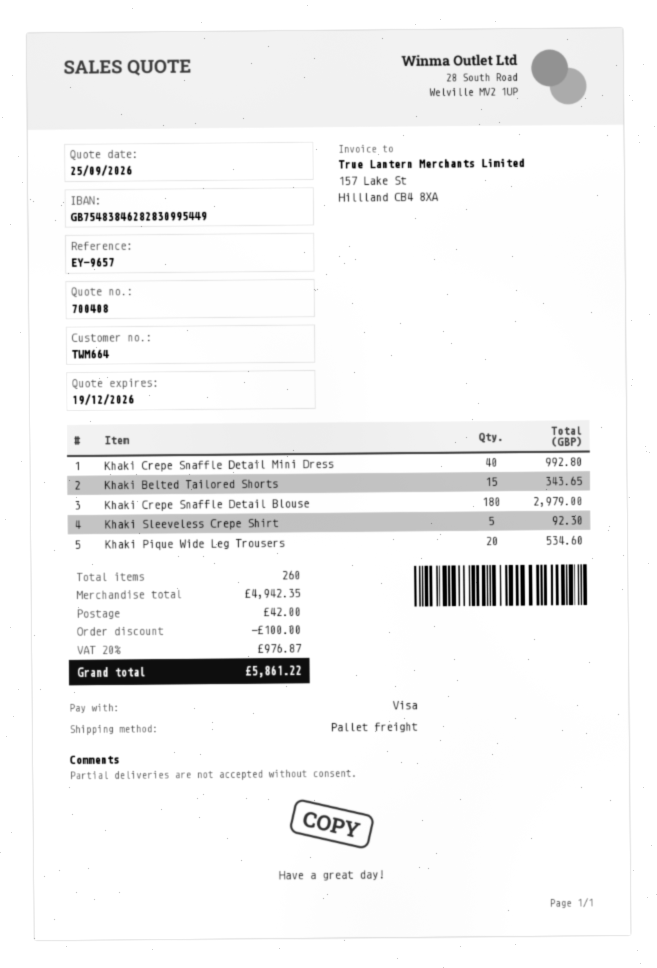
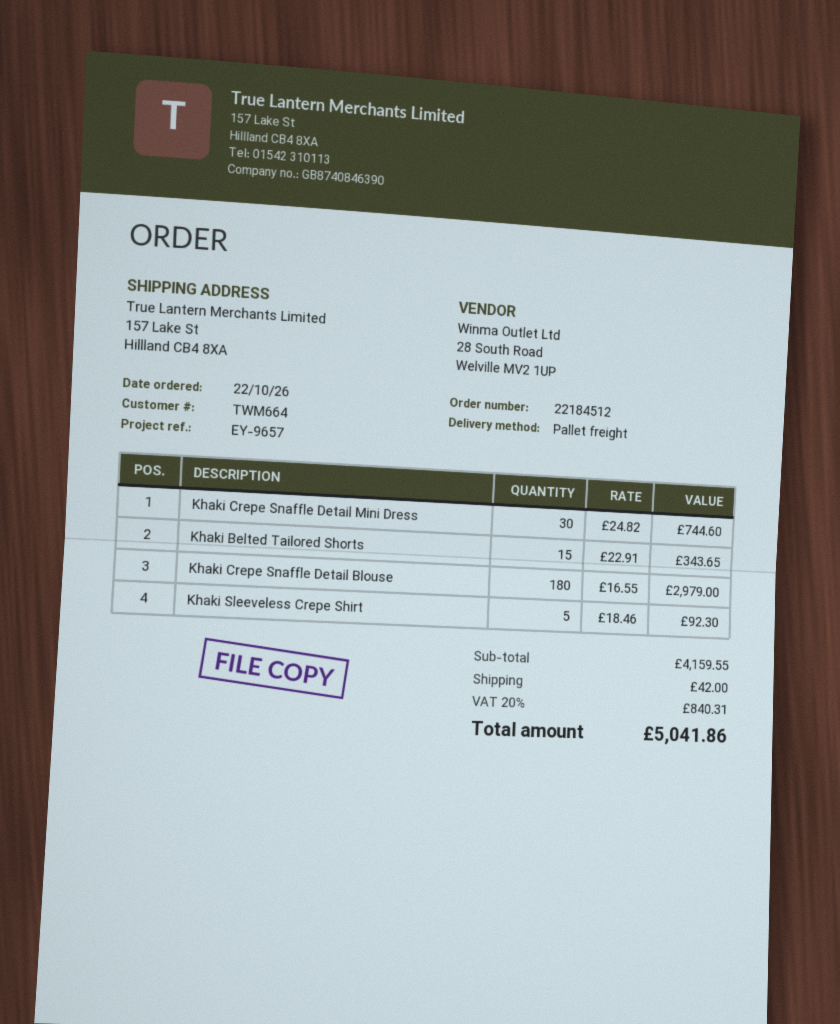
Khaki Crepe Snaffle Detail Mini Dress: 40 for 992.80 -> 30 for 744.60
Khaki Pique Wide Leg Trousers: 20 for 534.60 -> none
subtotal: 4942.35 -> 4159.55
discount: 100.00 -> none
tax: 20% = 976.87 -> 20% = 840.31
total: 5861.22 -> 5041.86

